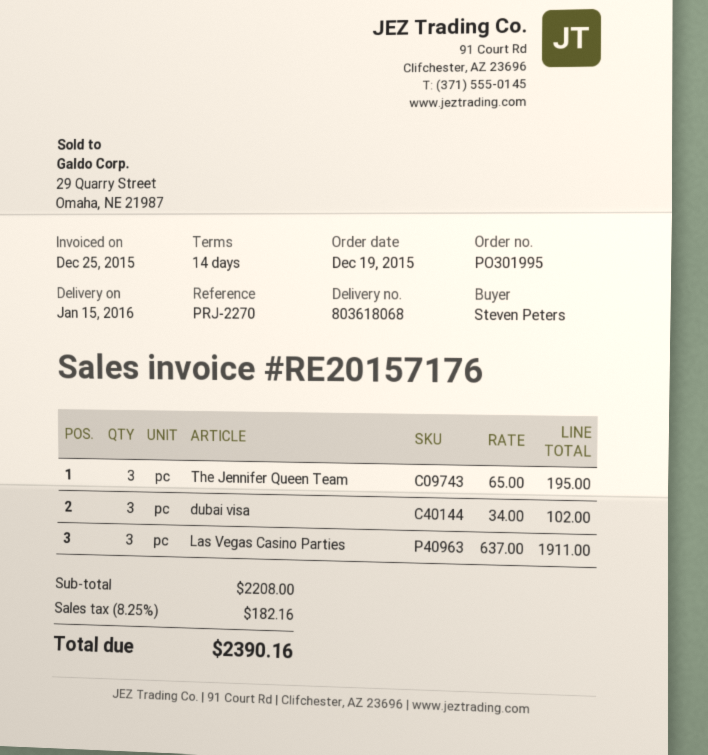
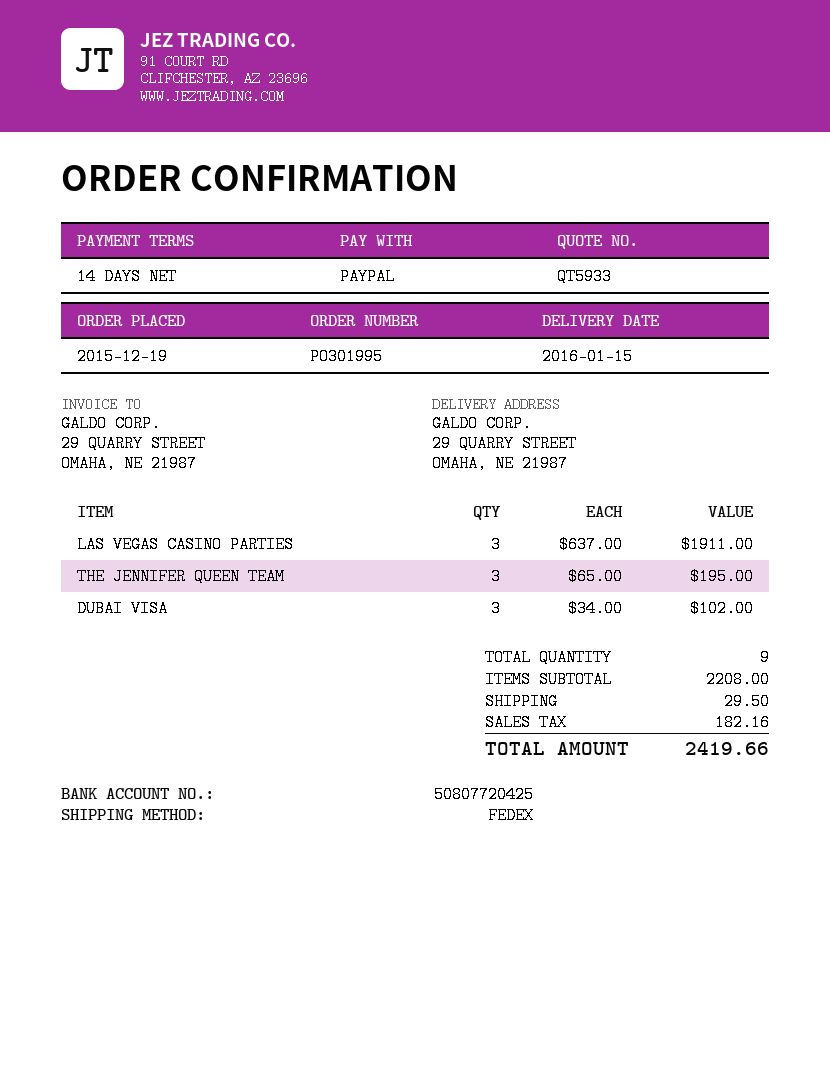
shipping: none -> 29.50
total: 2390.16 -> 2419.66

